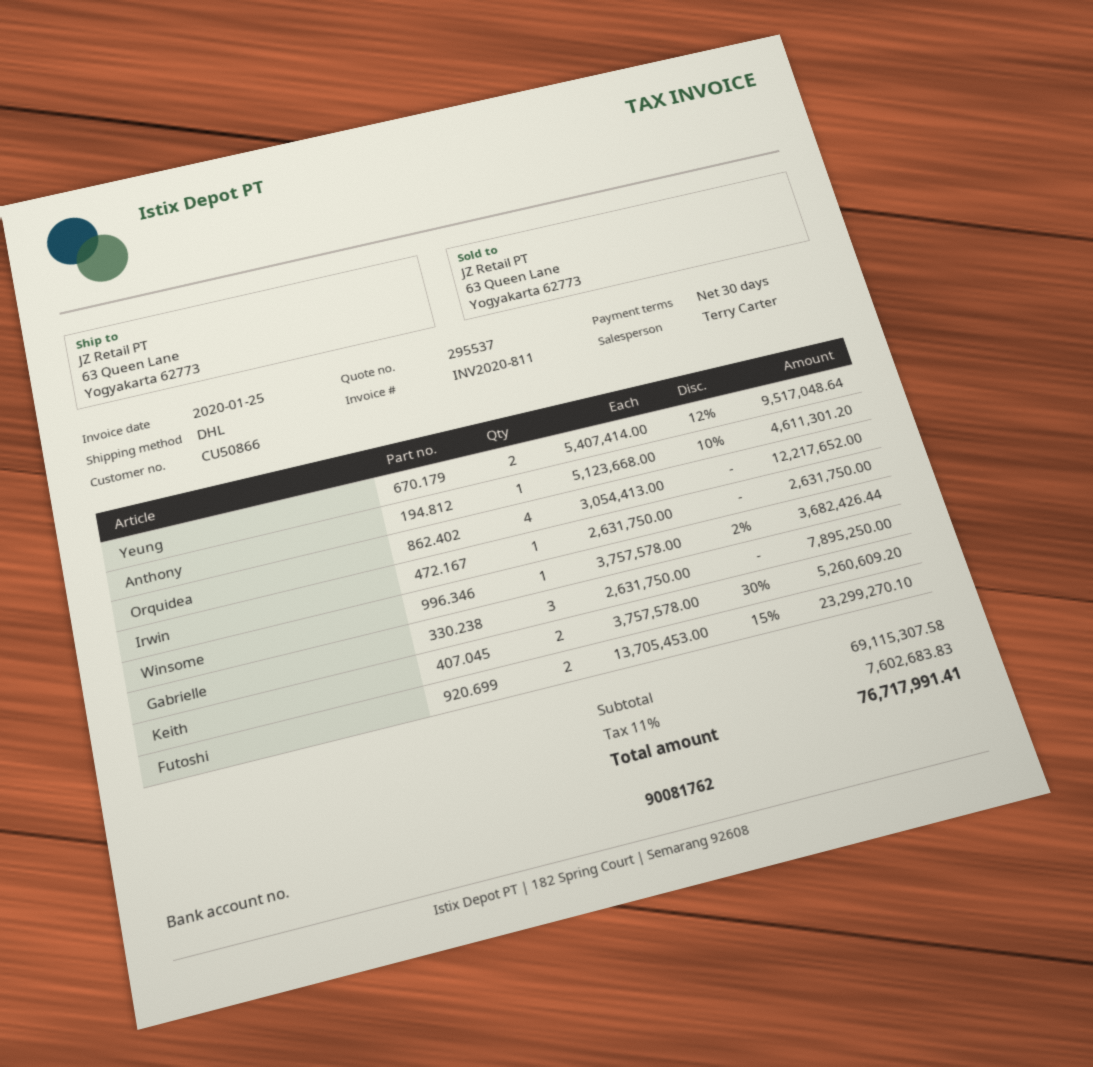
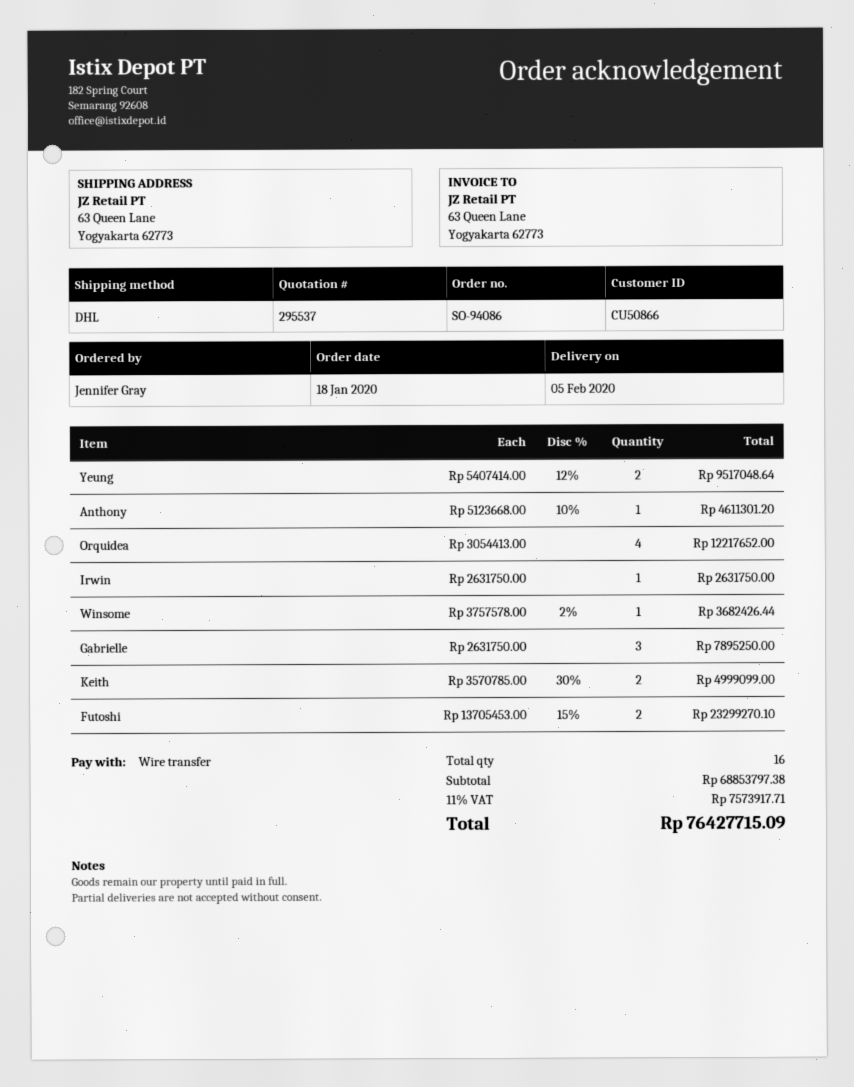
Keith: 2 x 3757578.00 - 30% = 5260609.20 -> 2 x 3570785.00 - 30% = 4999099.00
subtotal: 69115307.58 -> 68853797.38
tax: 11% = 7602683.83 -> 11% = 7573917.71
total: 76717991.41 -> 76427715.09

